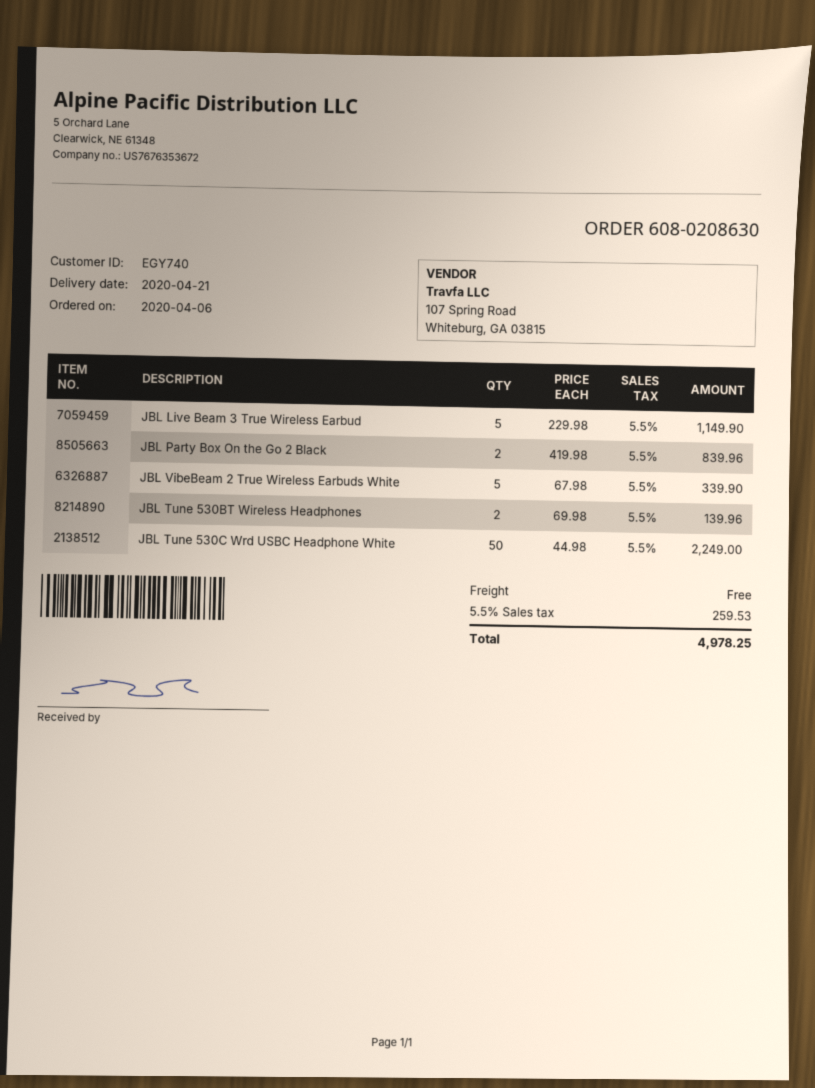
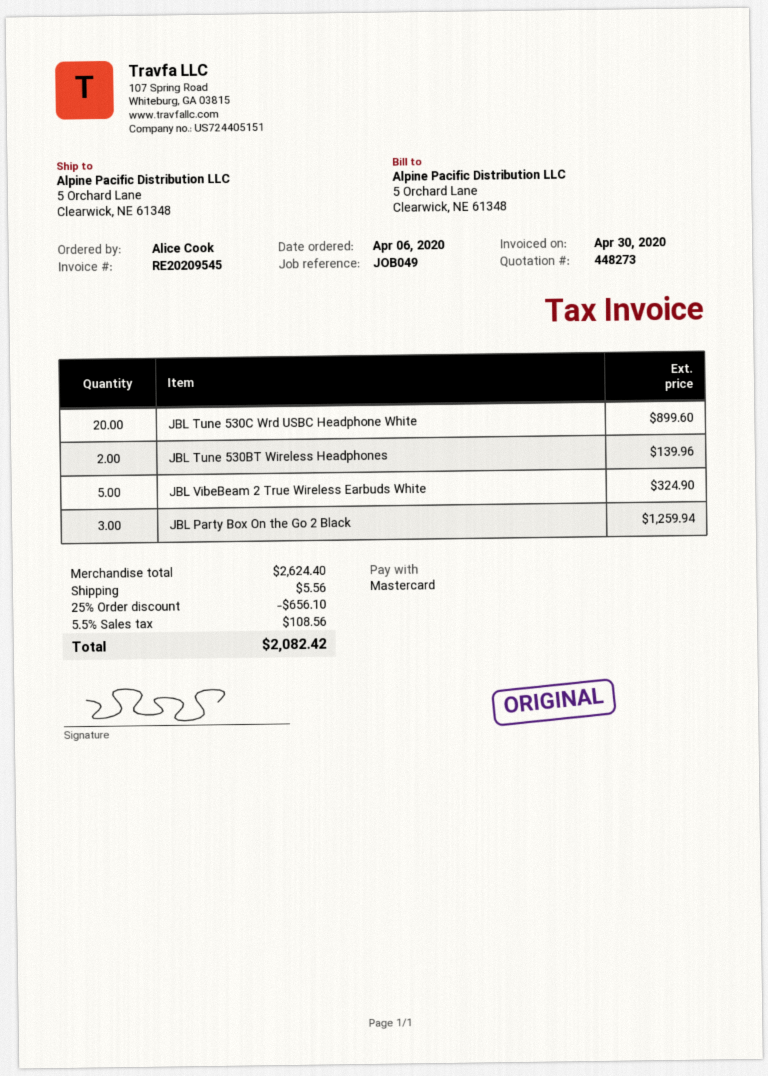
JBL Live Beam 3 True Wireless Earbud: 5 for 1149.90 -> none
JBL Party Box On the Go 2 Black: 2 for 839.96 -> 3 for 1259.94
JBL VibeBeam 2 True Wireless Earbuds White: 5 for 339.90 -> 5 for 324.90
JBL Tune 530C Wrd USBC Headphone White: 50 for 2249.00 -> 20 for 899.60
discount: none -> 25% = 656.10
shipping: 0.00 -> 5.56
tax: 5.5% = 259.53 -> 5.5% = 108.56
total: 4978.25 -> 2082.42

